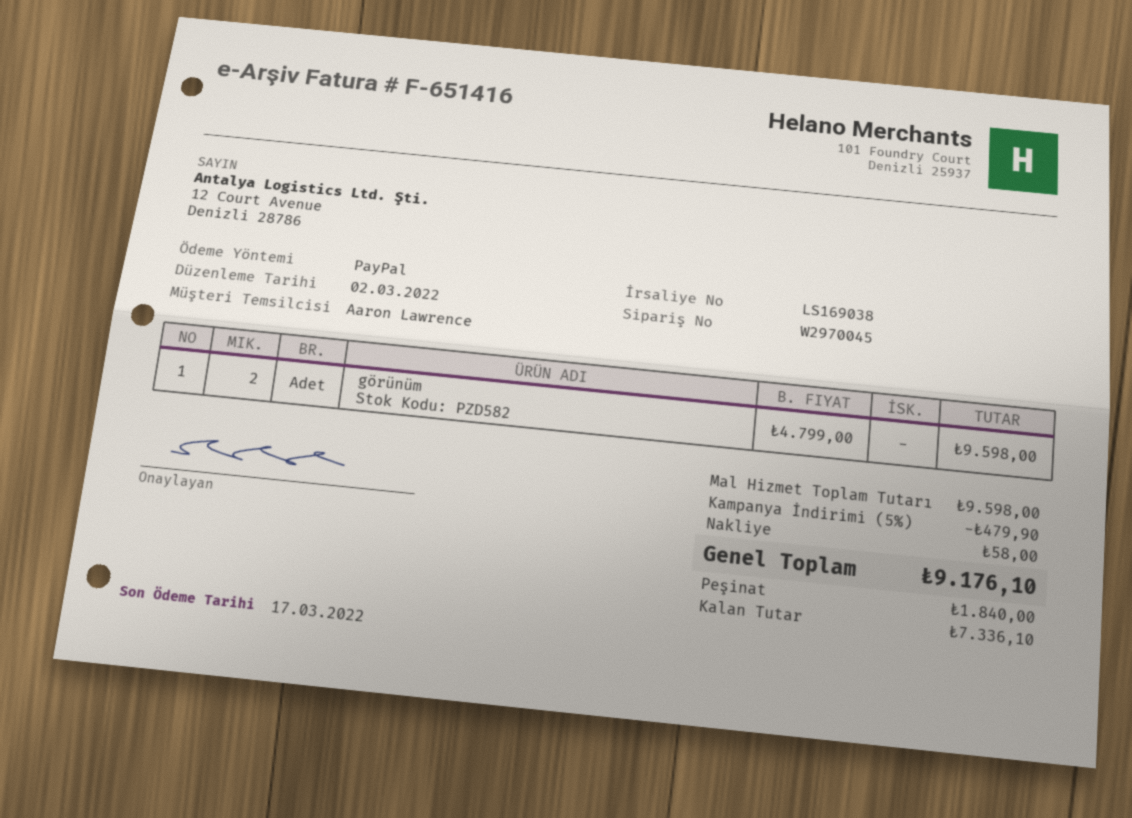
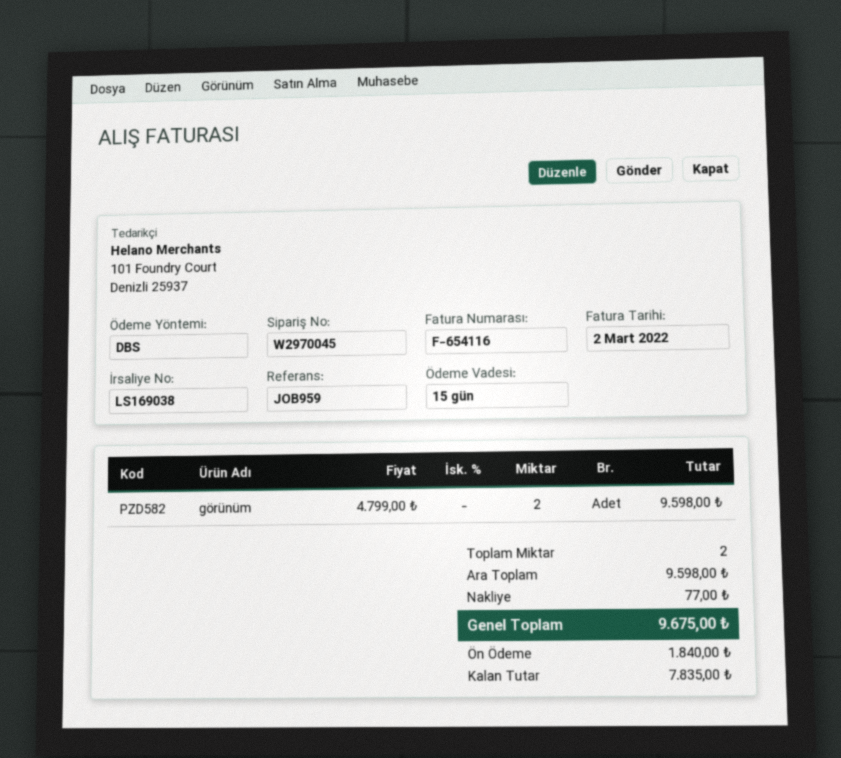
invoice number: F-651416 -> F-654116
payment method: PayPal -> direct debit
discount: 5% = 479.90 -> none
shipping: 58.00 -> 77.00
total: 9176.10 -> 9675.00
balance: 7336.10 -> 7835.00

